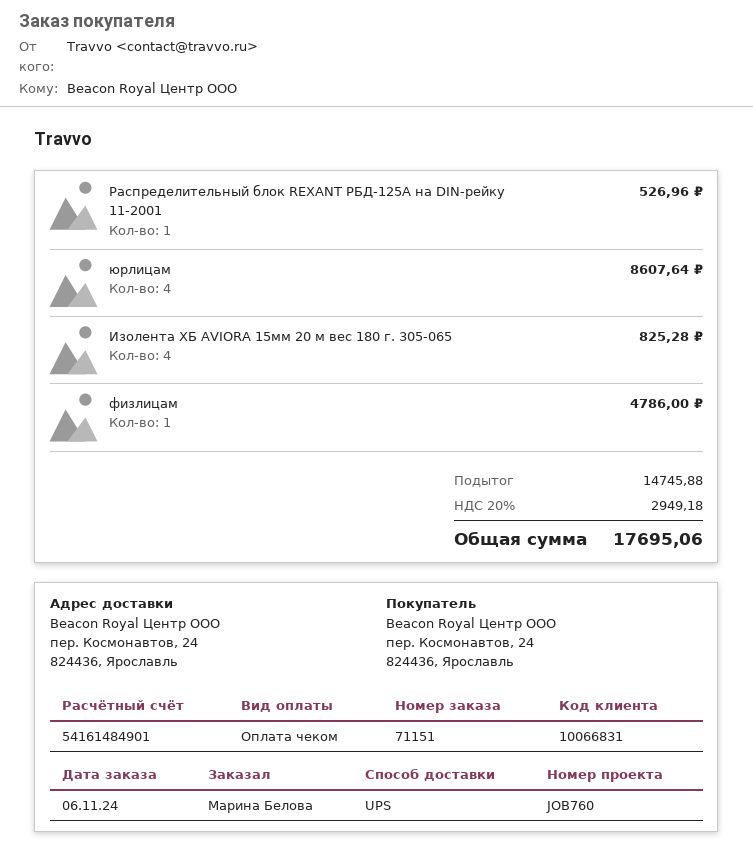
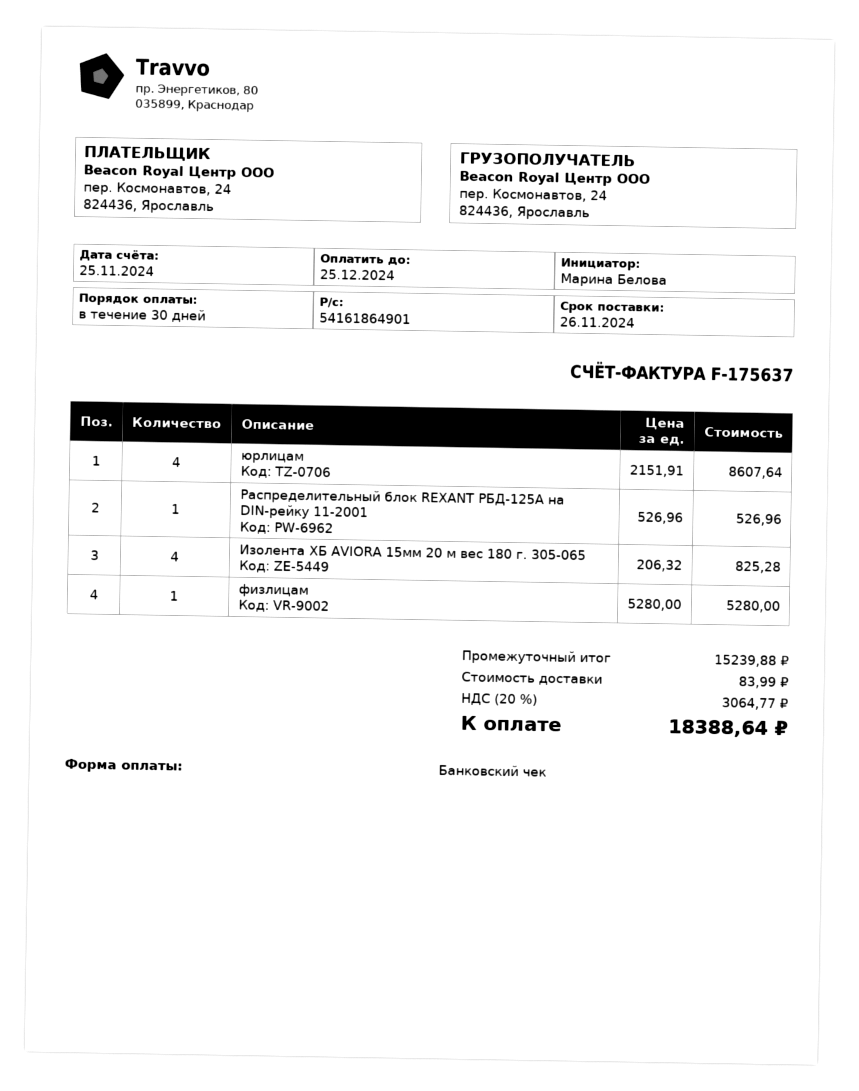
bank account: 54161484901 -> 54161864901
физлицам: 1 for 4786.00 -> 1 for 5280.00
subtotal: 14745.88 -> 15239.88
shipping: none -> 83.99
tax: 20% = 2949.18 -> 20% = 3064.77
total: 17695.06 -> 18388.64

